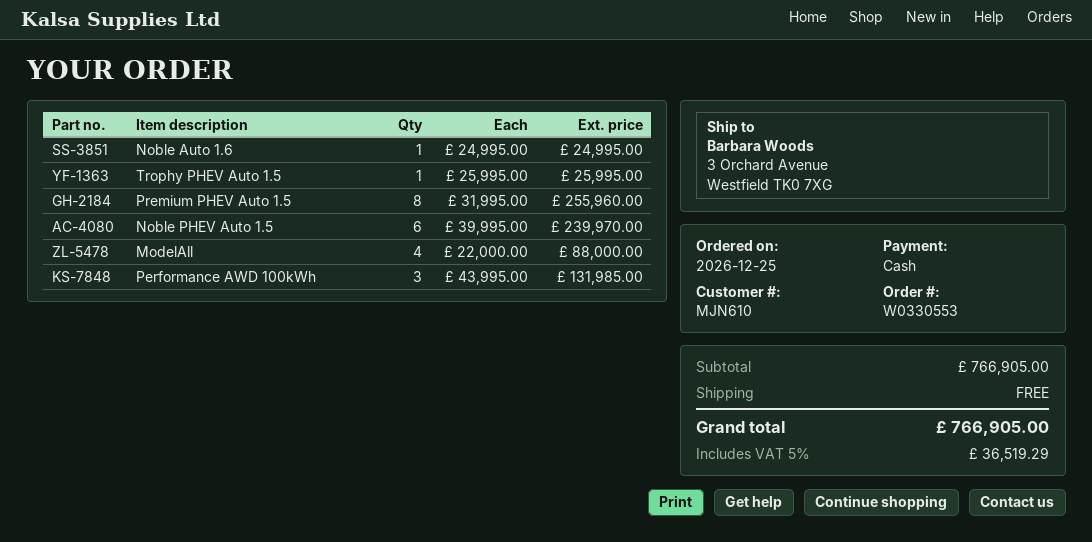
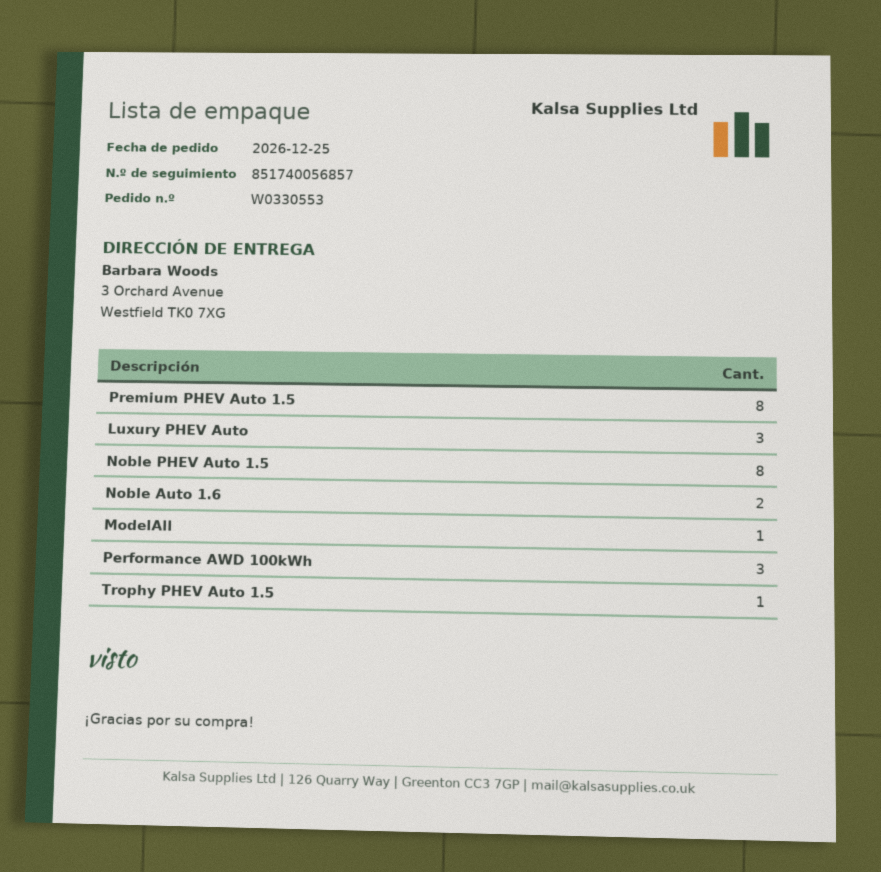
Noble Auto 1.6: 1 -> 2
Noble PHEV Auto 1.5: 6 -> 8
ModelAll: 4 -> 1
Luxury PHEV Auto: none -> 3

